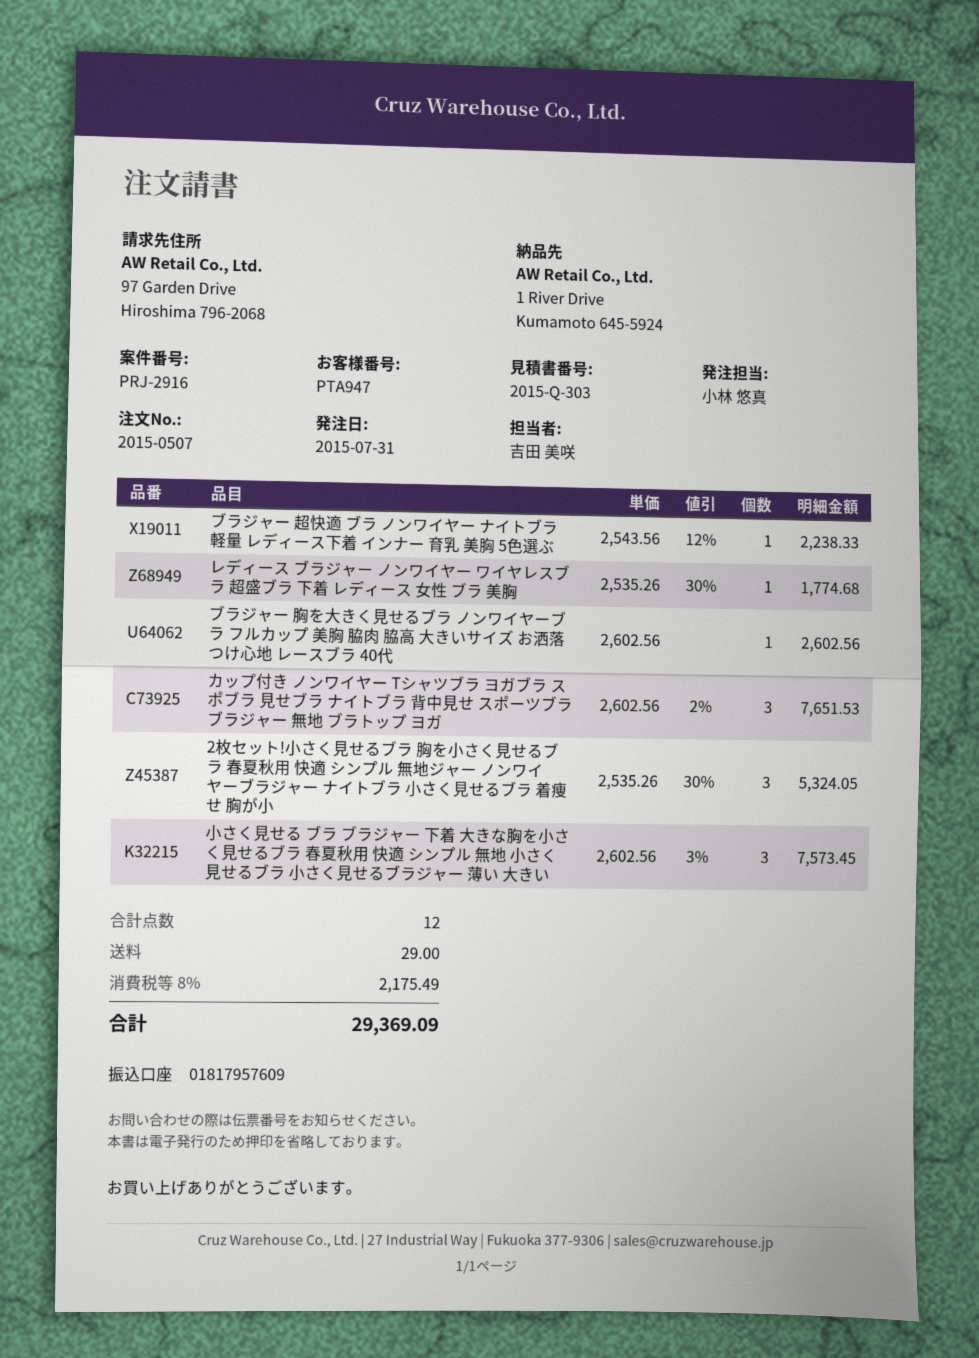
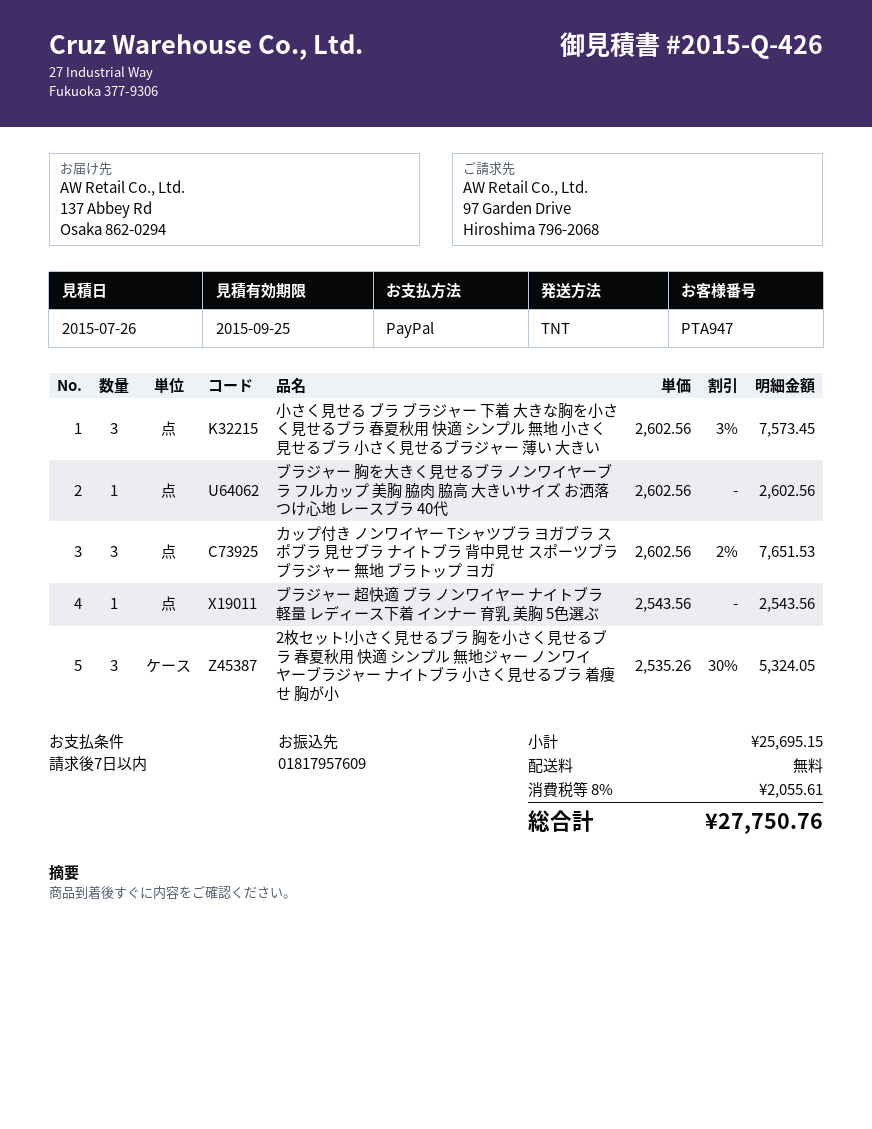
quote number: 2015-Q-303 -> 2015-Q-426
ship to: 1 River Drive, Kumamoto 645-5924 -> 137 Abbey Rd, Osaka 862-0294
ブラジャー 超快適 ブラ ノンワイヤー ナイトブラ 軽量 レディース下着 インナー 育乳 美胸 5色選ぶ: 1 x 2543.56 - 12% = 2238.33 -> 1 x 2543.56 = 2543.56
レディース ブラジャー ノンワイヤー ワイヤレスブラ 超盛ブラ 下着 レディース 女性 ブラ 美胸: 1 x 2535.26 - 30% = 1774.68 -> none
shipping: 29.00 -> 0.00
tax: 8% = 2175.49 -> 8% = 2055.61
total: 29369.09 -> 27750.76

